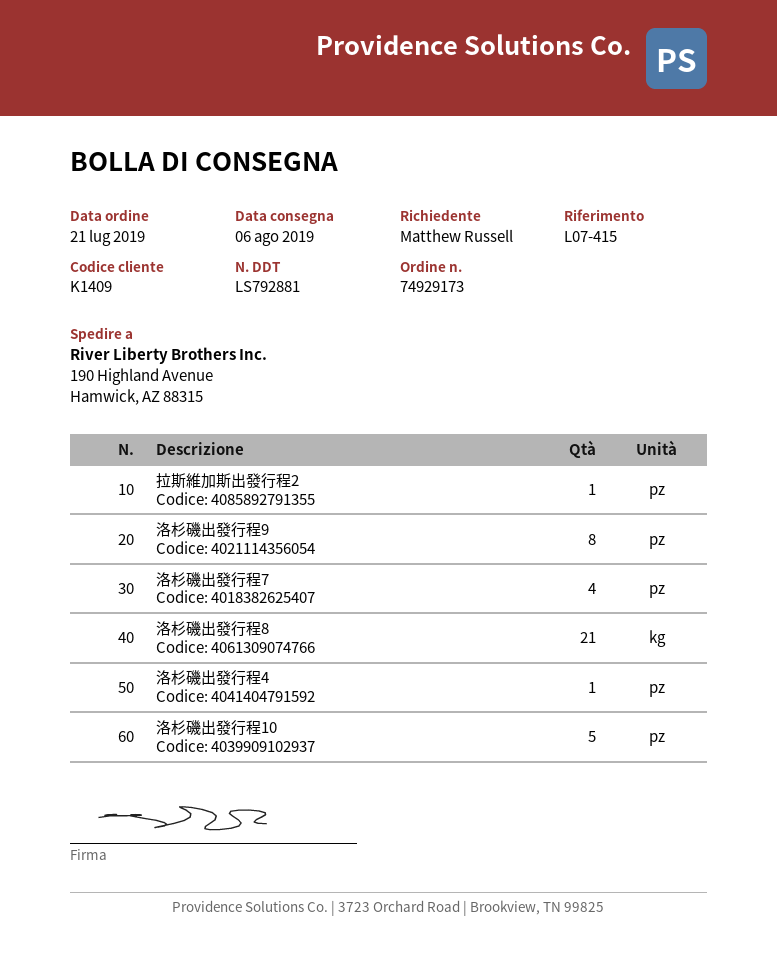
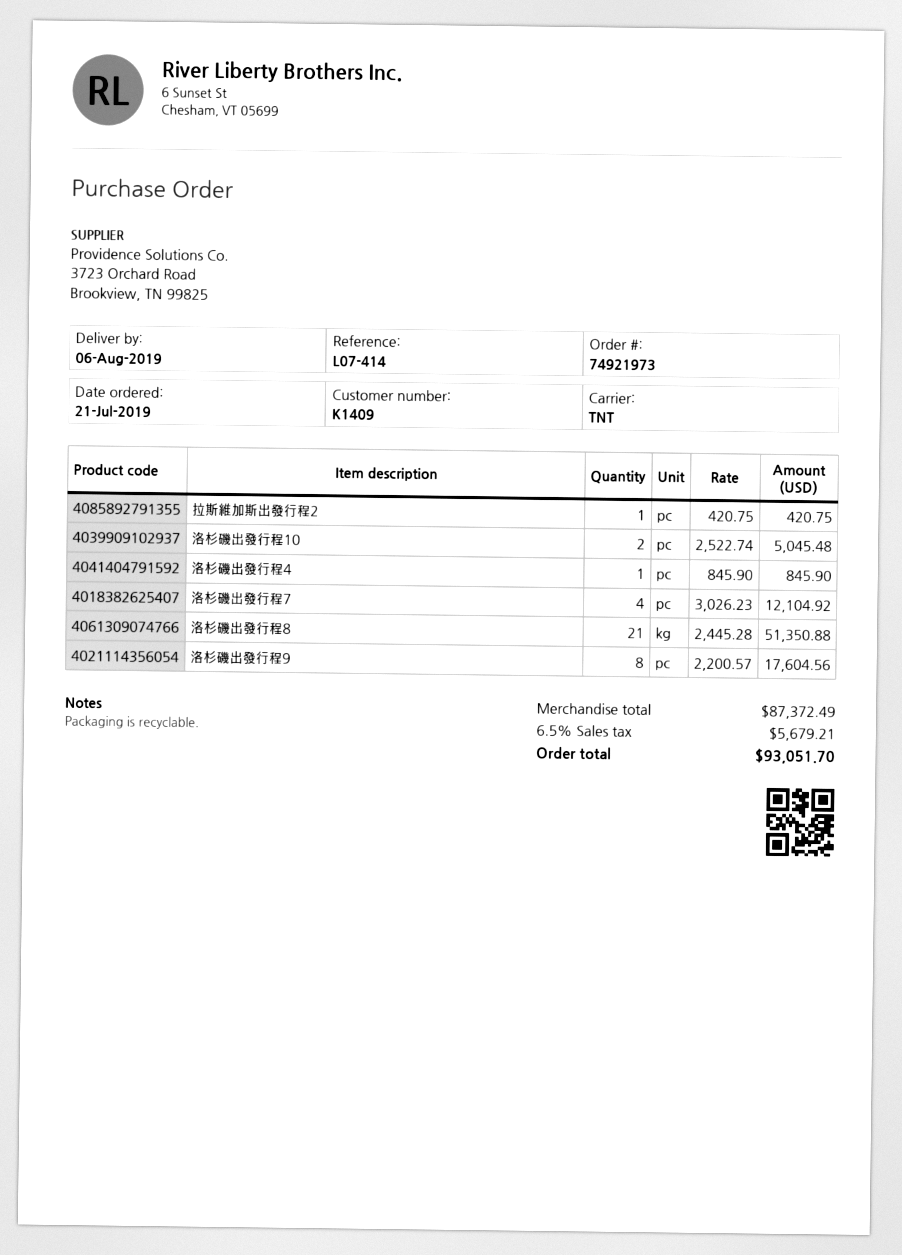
order number: 74929173 -> 74921973
reference: L07-415 -> L07-414
洛杉磯出發行程10: 5 -> 2

